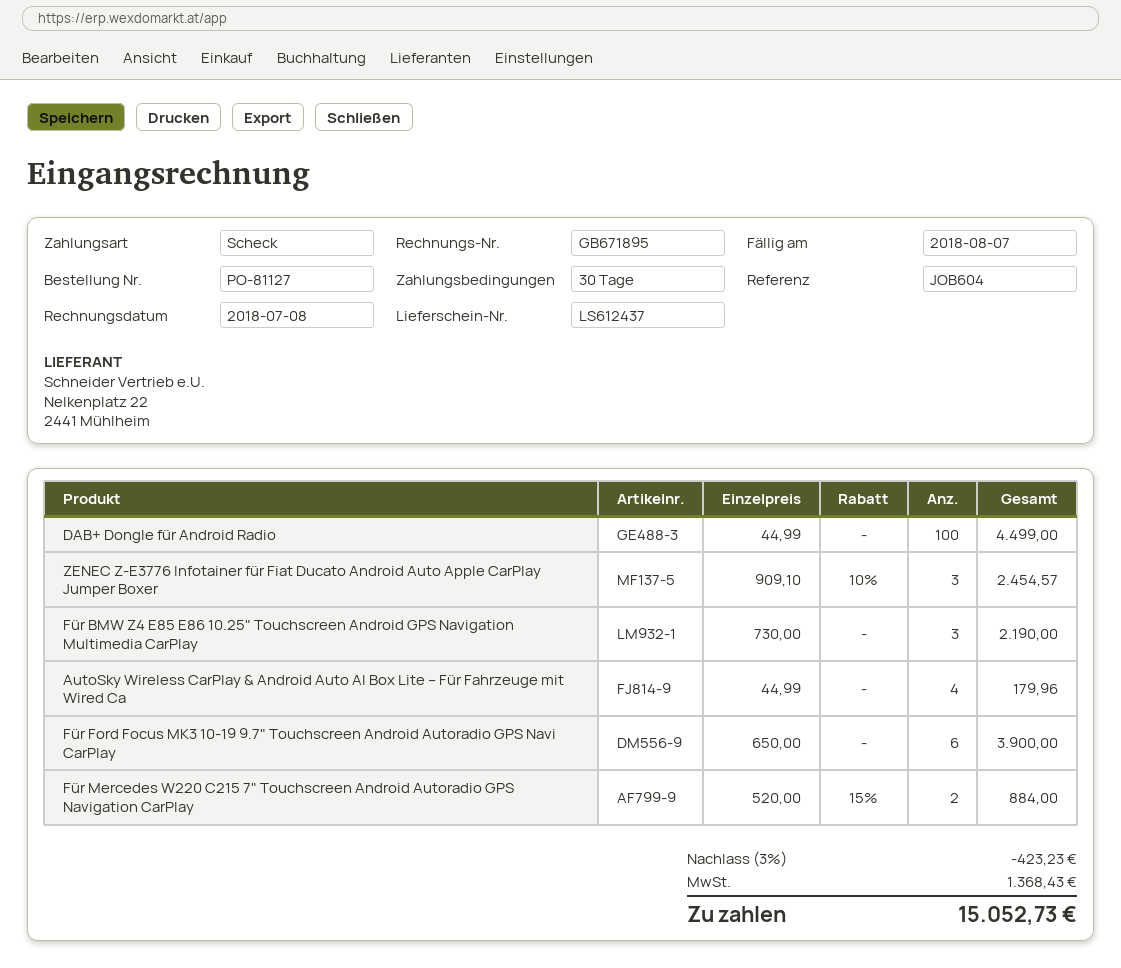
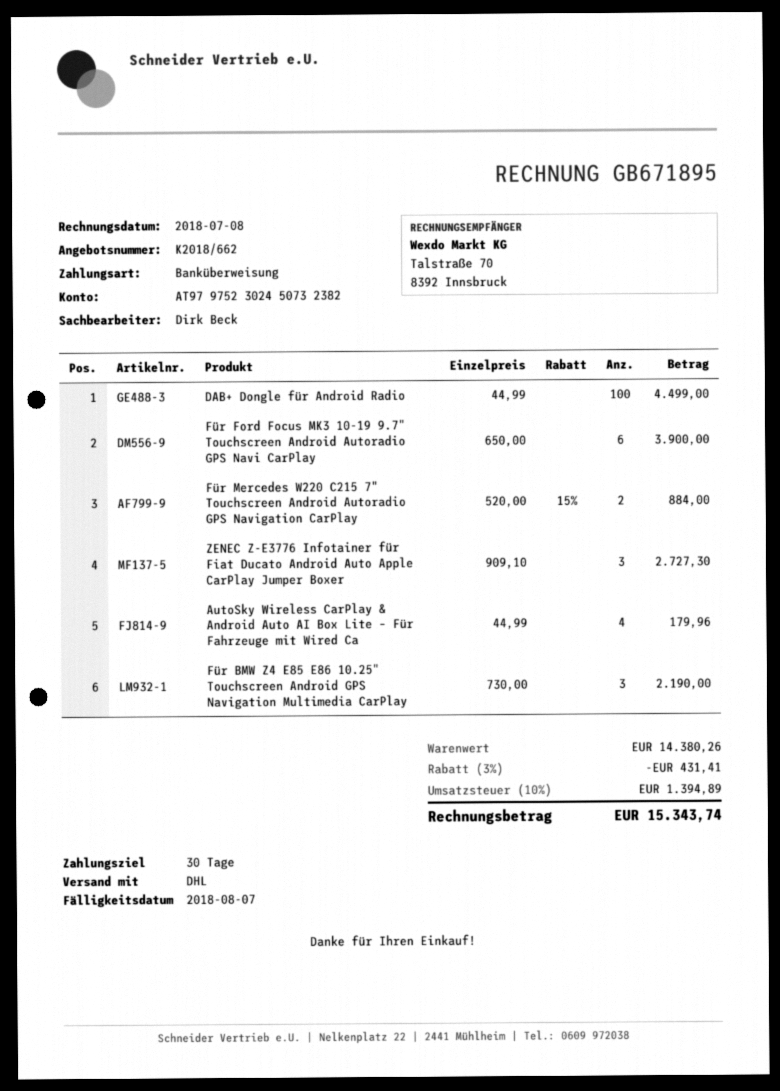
payment method: cheque -> bank transfer
ZENEC Z-E3776 Infotainer für Fiat Ducato Android Auto Apple CarPlay Jumper Boxer: 3 x 909.10 - 10% = 2454.57 -> 3 x 909.10 = 2727.30
discount: 3% = 423.23 -> 3% = 431.41
tax: 1368.43 -> 1394.89
total: 15052.73 -> 15343.74

